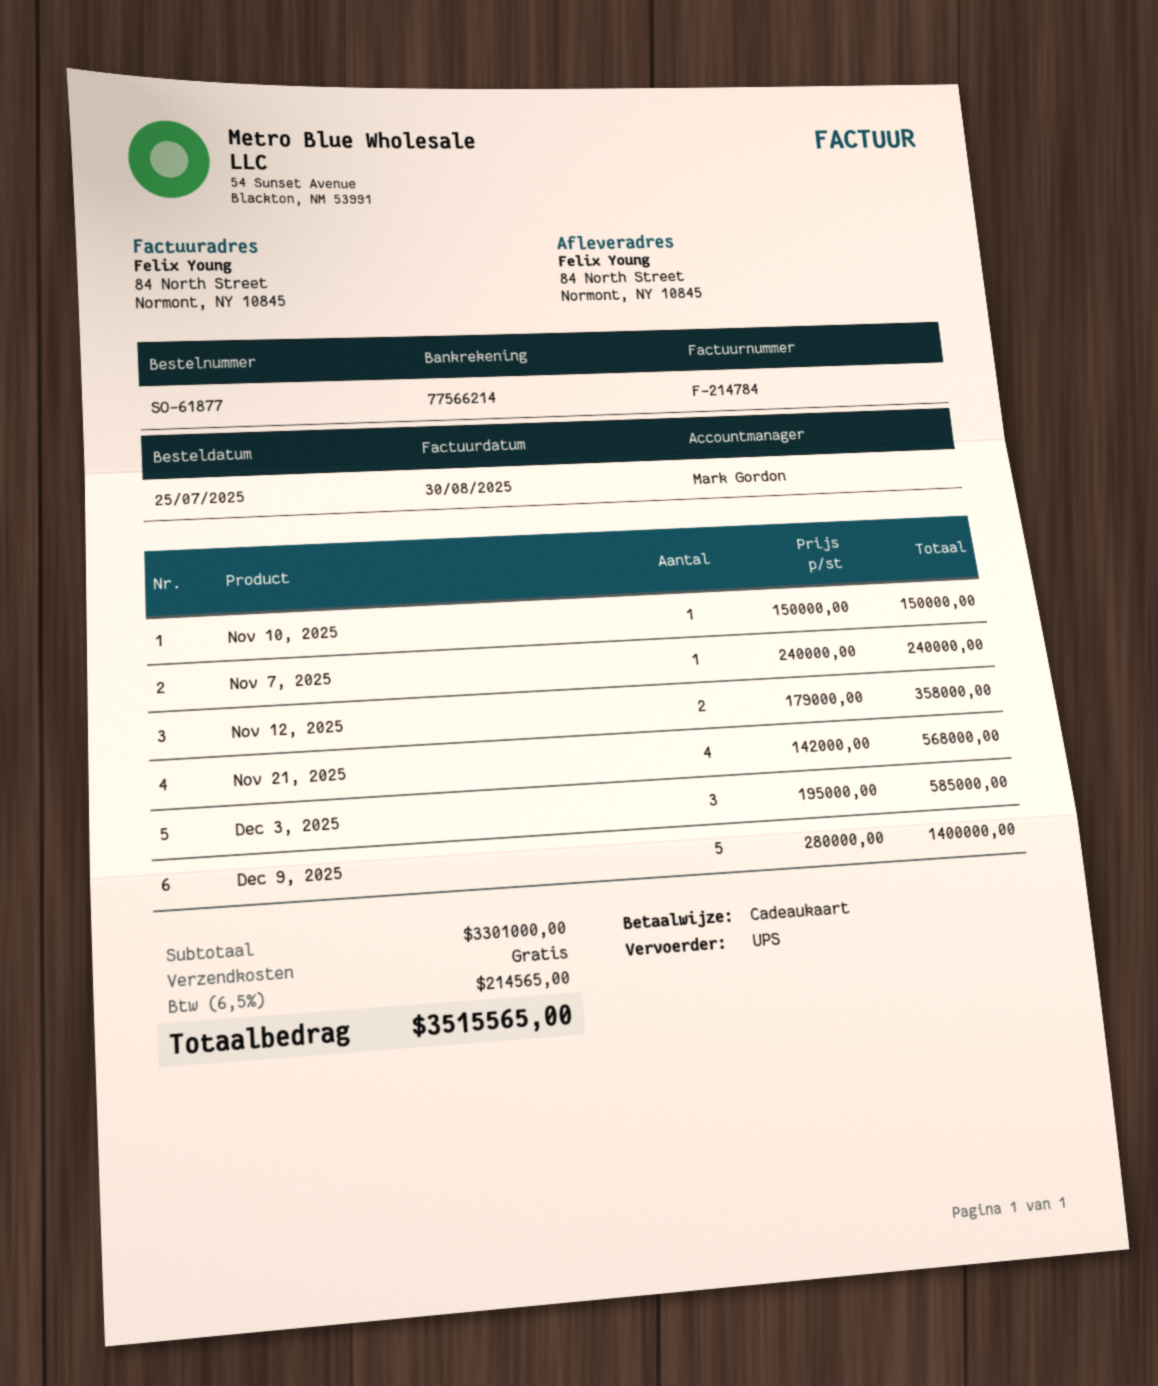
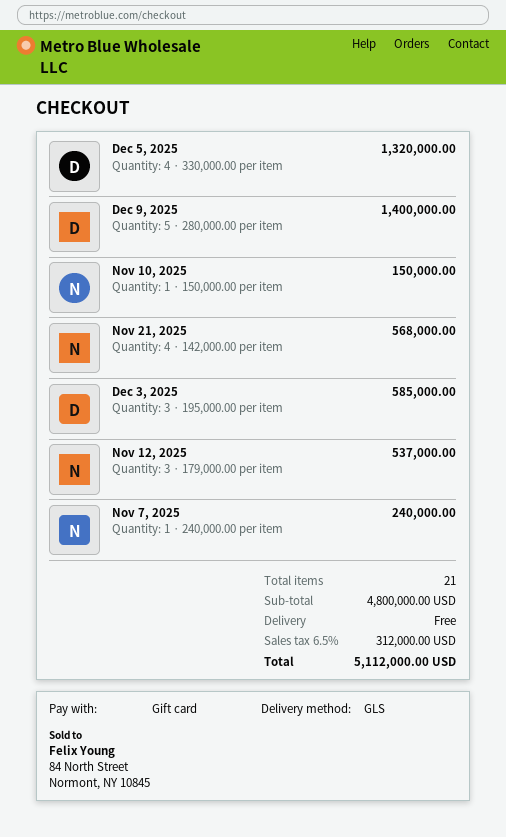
shipping method: UPS -> GLS
Nov 12, 2025: 2 x 179000.00 = 358000.00 -> 3 x 179000.00 = 537000.00
Dec 5, 2025: none -> 4 x 330000.00 = 1320000.00
subtotal: 3301000.00 -> 4800000.00
tax: 6.5% = 214565.00 -> 6.5% = 312000.00
total: 3515565.00 -> 5112000.00

